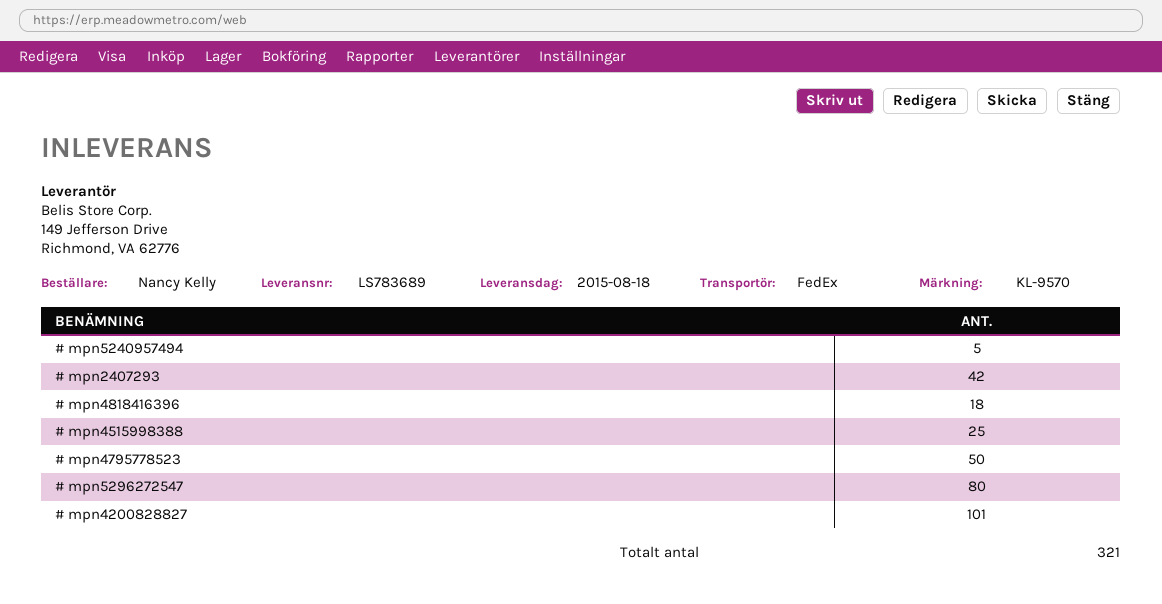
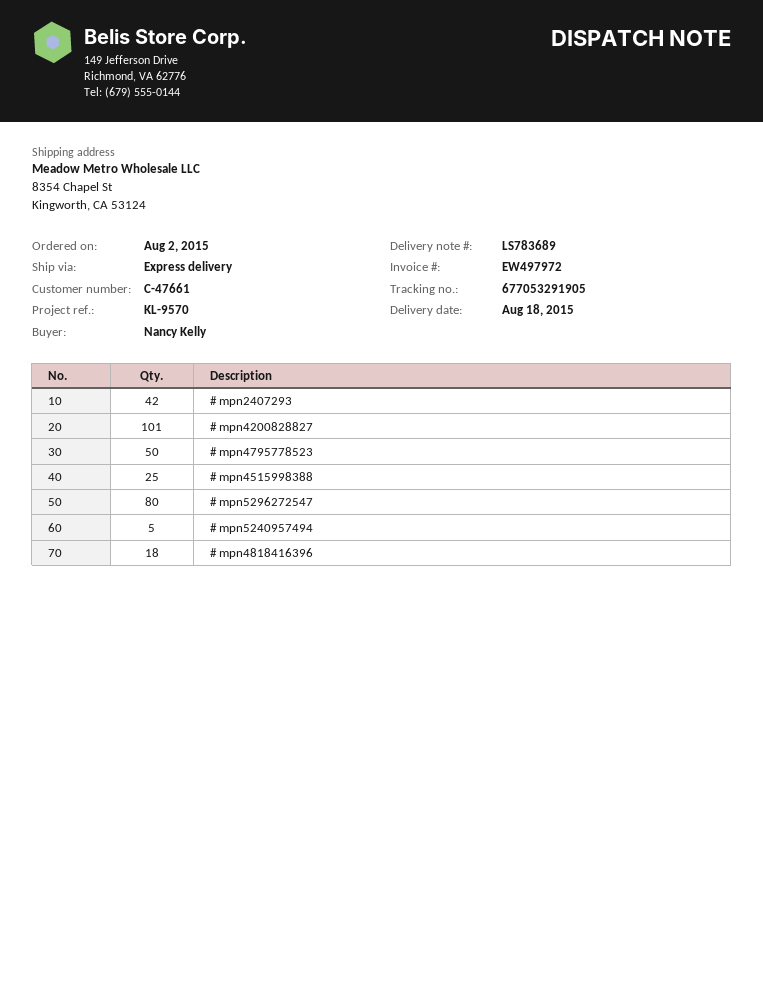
shipping method: FedEx -> express

